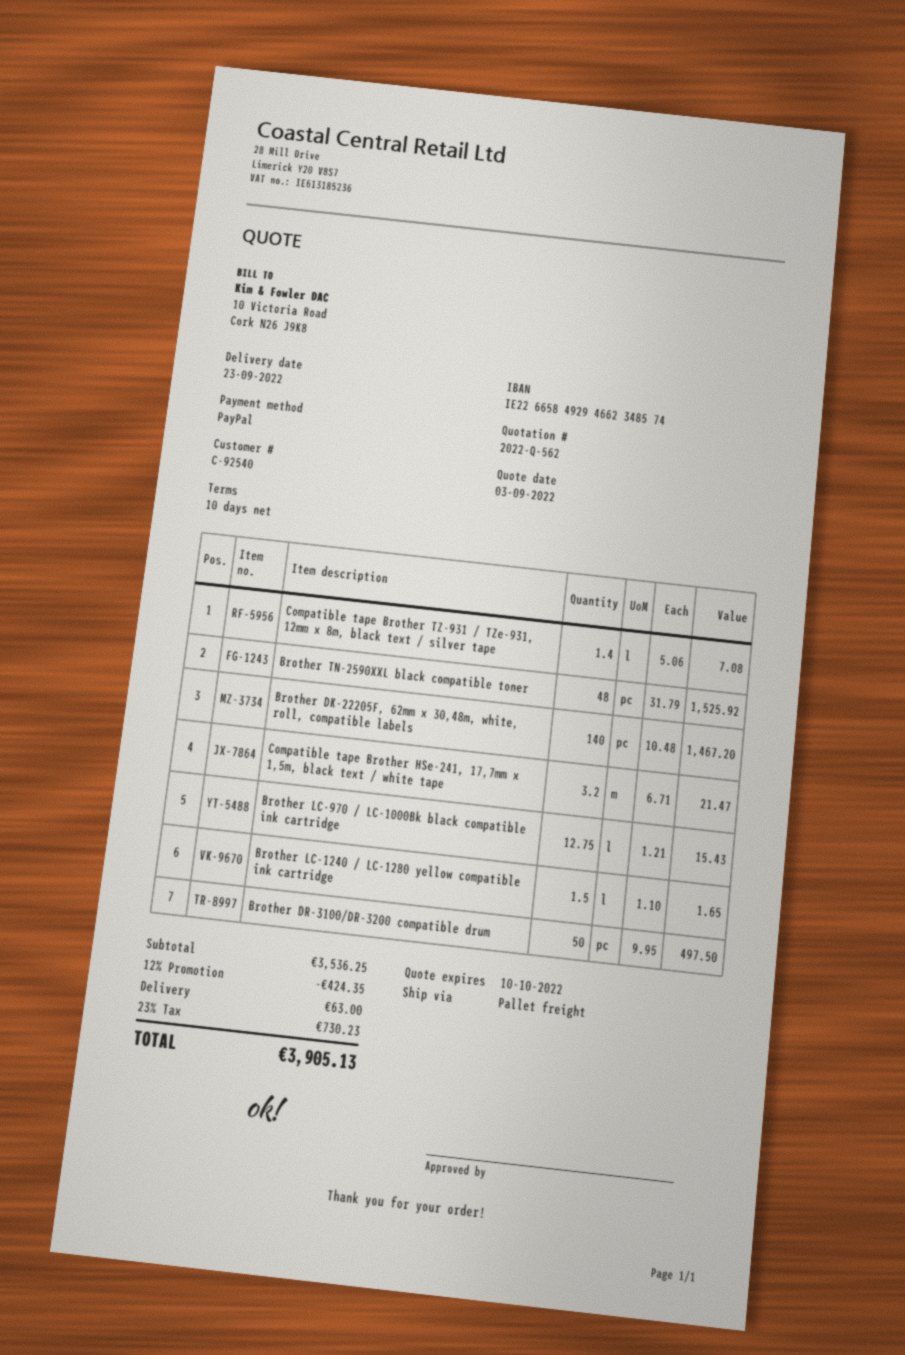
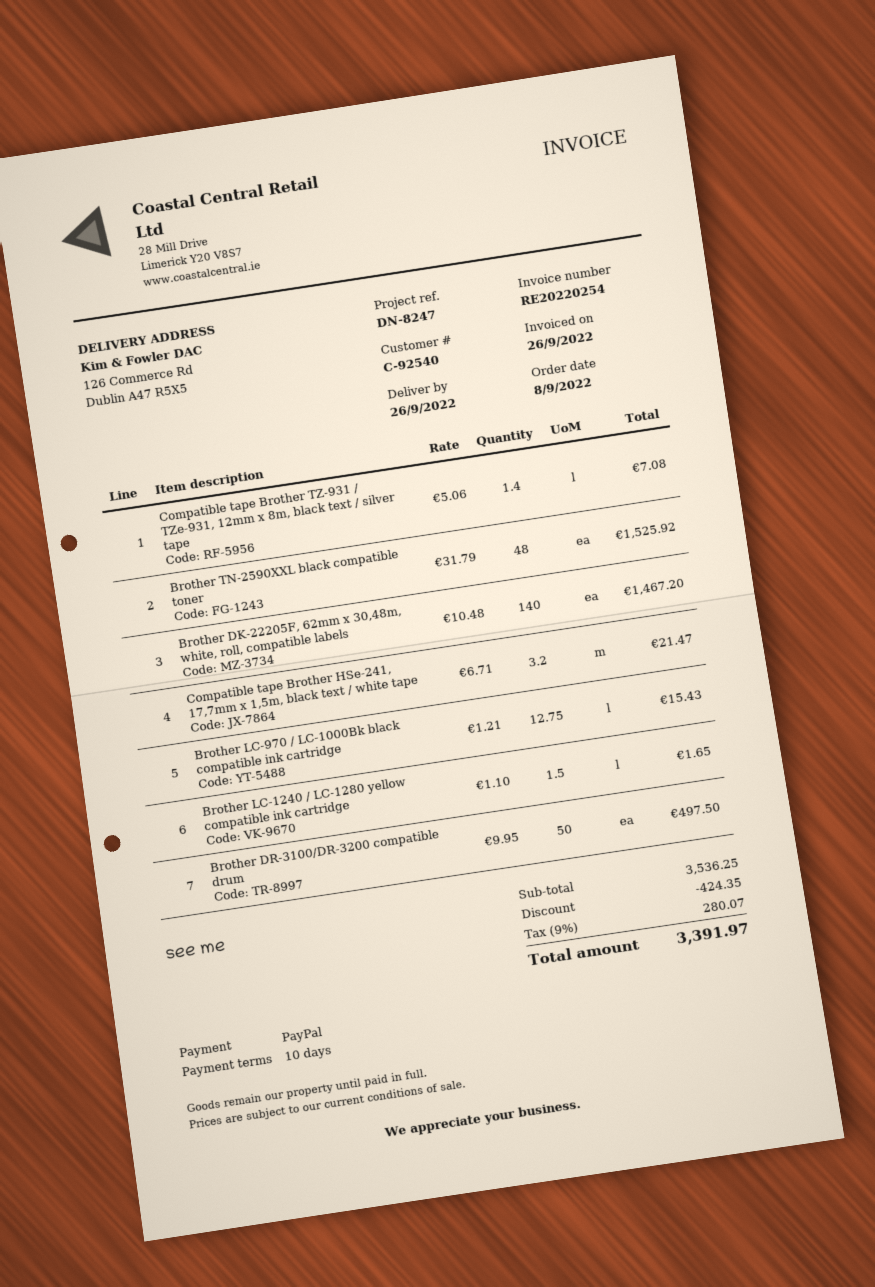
delivery date: 2022-09-23 -> 2022-09-26
shipping: 63.00 -> none
tax: 23% = 730.23 -> 9% = 280.07
total: 3905.13 -> 3391.97

